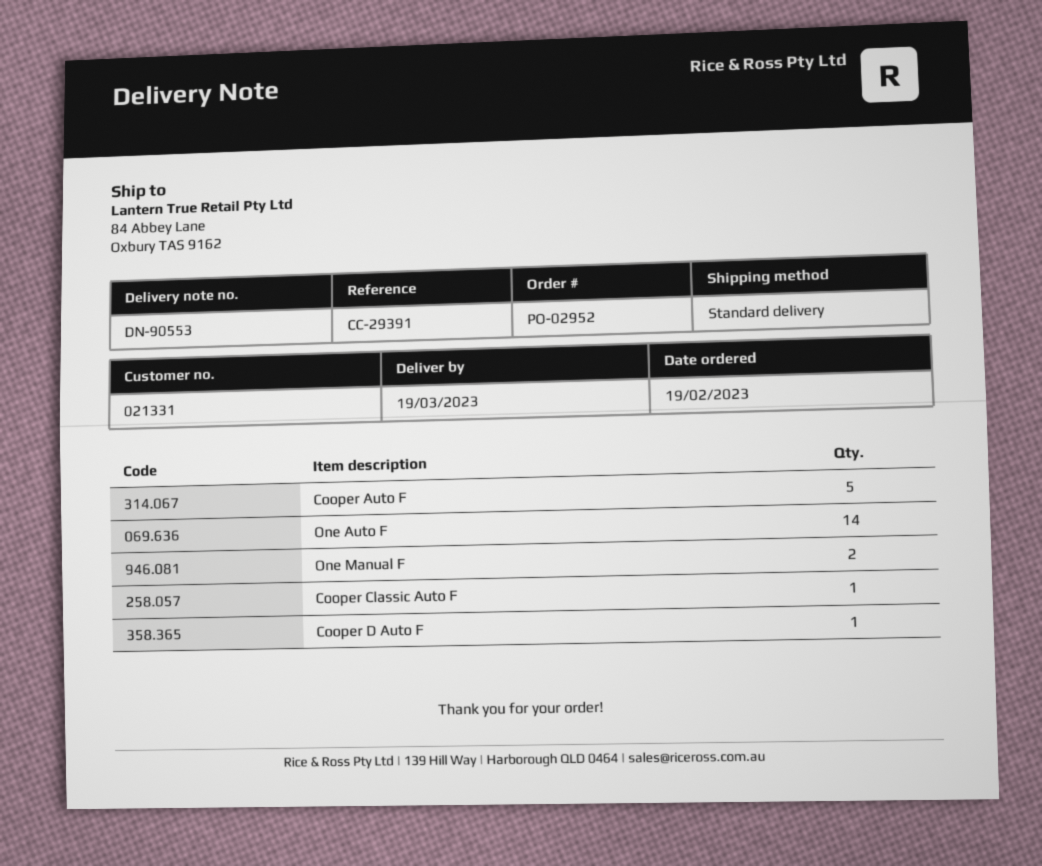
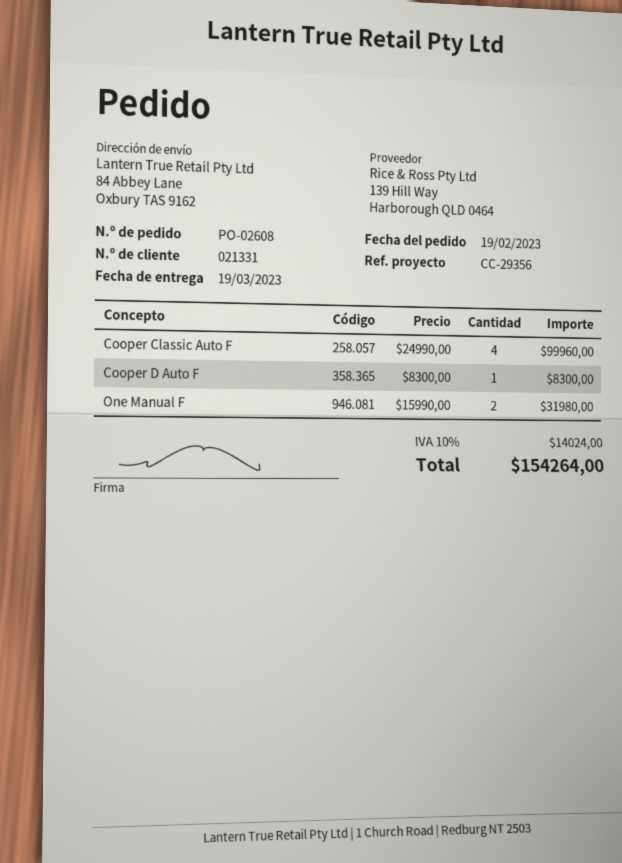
order number: PO-02952 -> PO-02608
reference: CC-29391 -> CC-29356
Cooper Auto F: 5 -> none
One Auto F: 14 -> none
Cooper Classic Auto F: 1 -> 4

